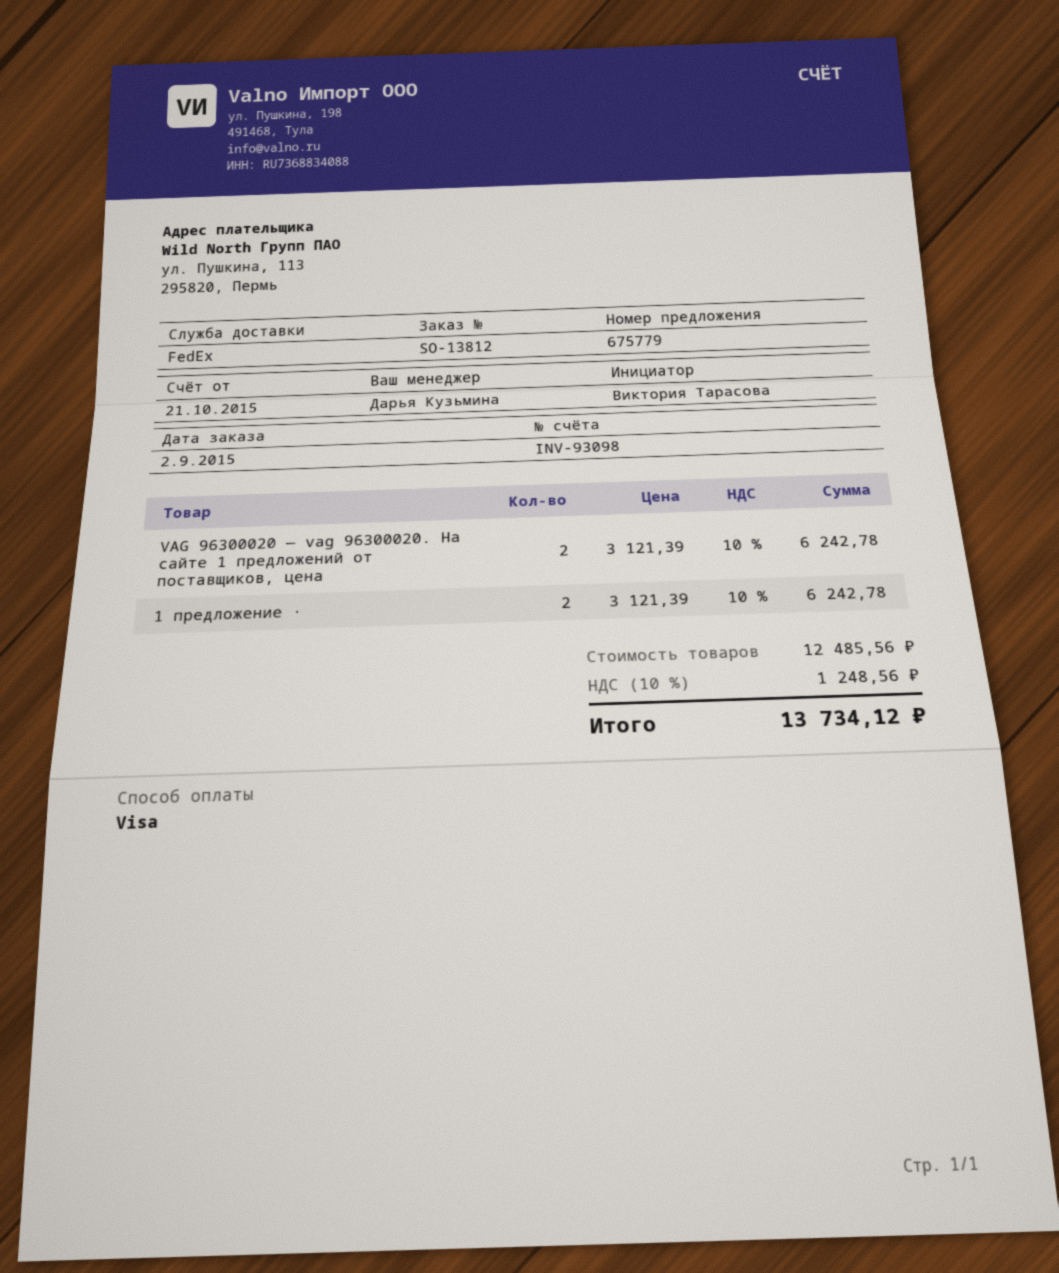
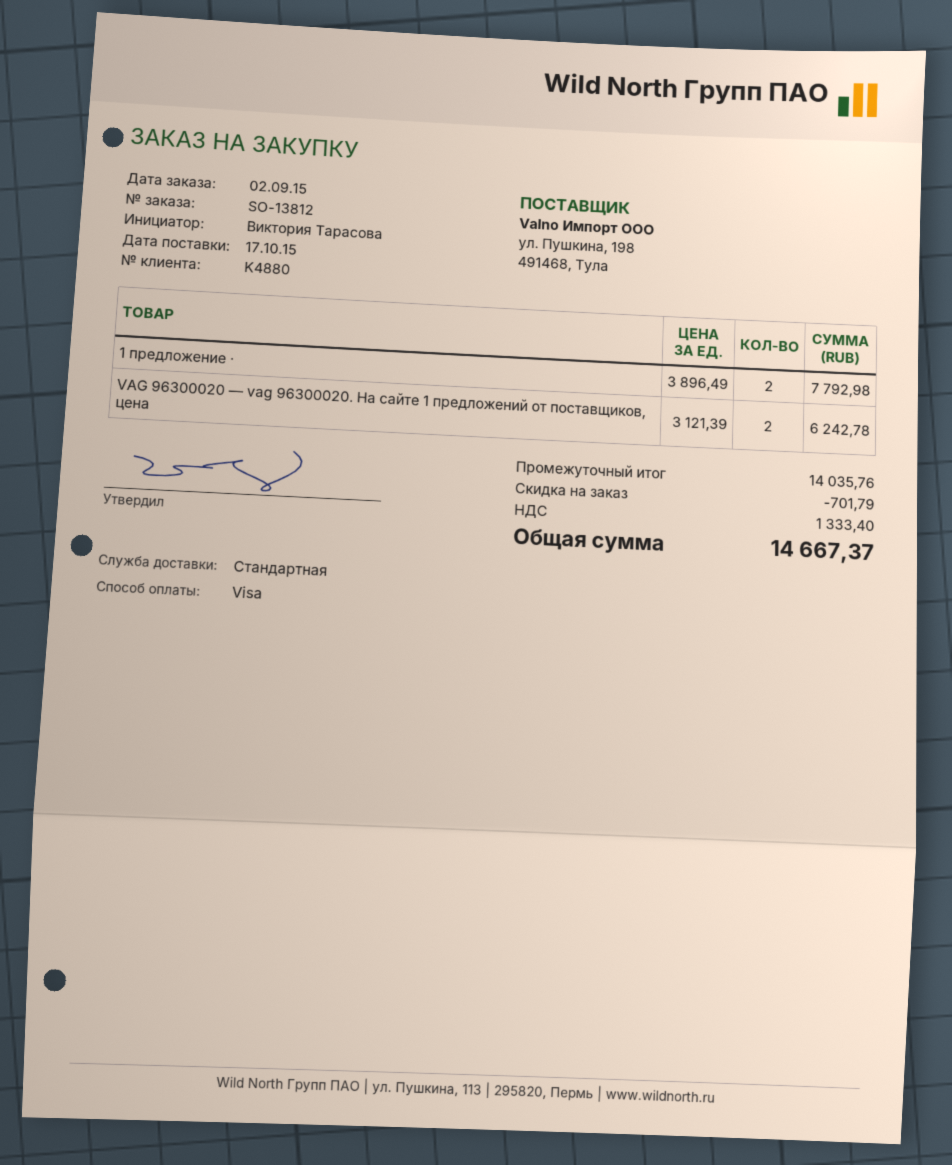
shipping method: FedEx -> standard
1 предложение ·: 2 x 3121.39 = 6242.78 -> 2 x 3896.49 = 7792.98
subtotal: 12485.56 -> 14035.76
discount: none -> 701.79
tax: 1248.56 -> 1333.40
total: 13734.12 -> 14667.37

